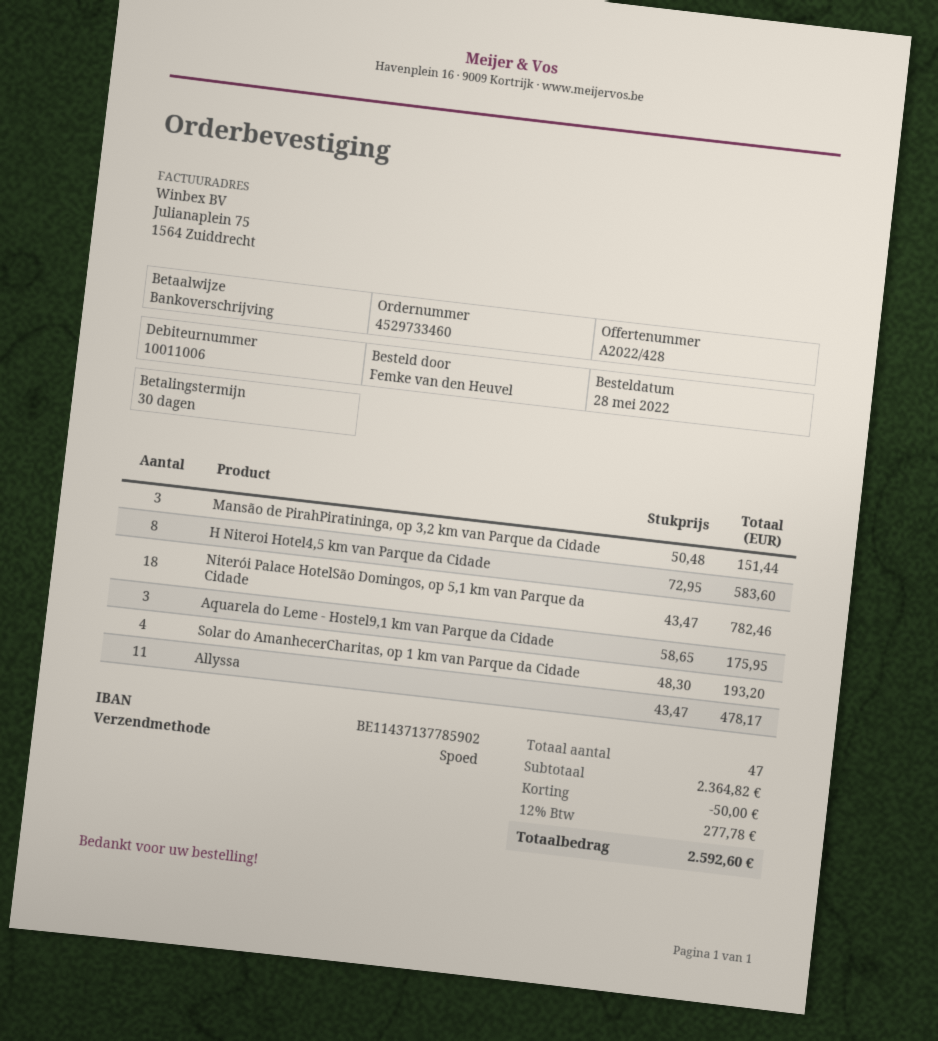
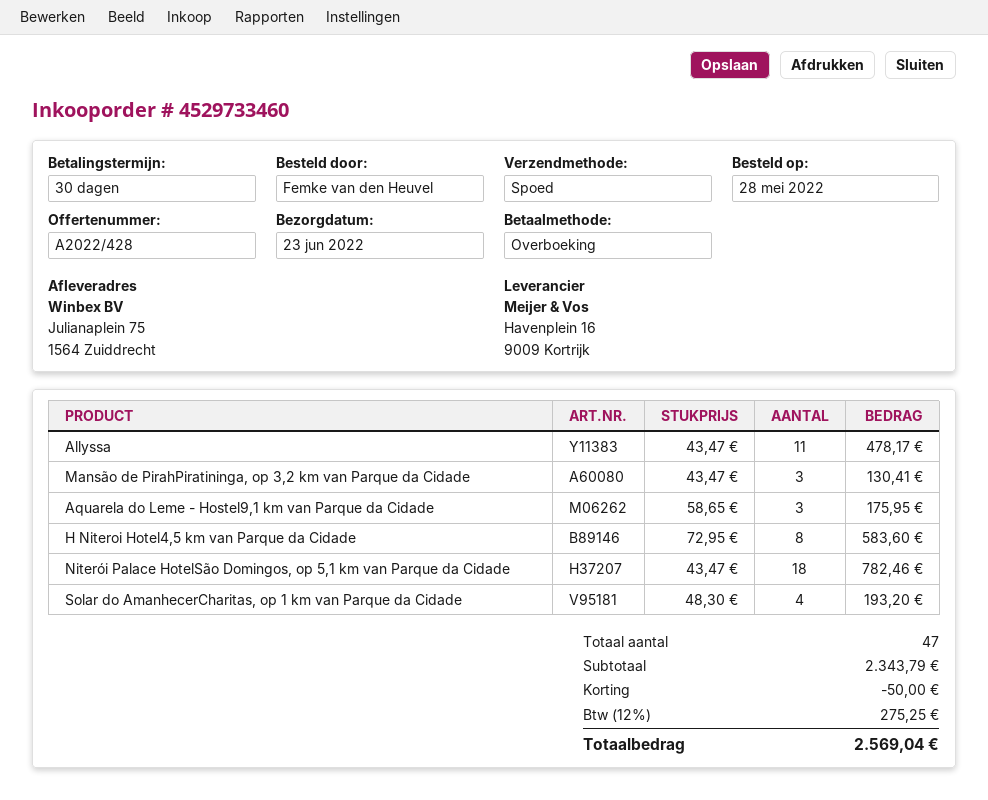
Mansão de PirahPiratininga, op 3,2 km van Parque da Cidade: 3 x 50.48 = 151.44 -> 3 x 43.47 = 130.41
subtotal: 2364.82 -> 2343.79
tax: 12% = 277.78 -> 12% = 275.25
total: 2592.60 -> 2569.04

